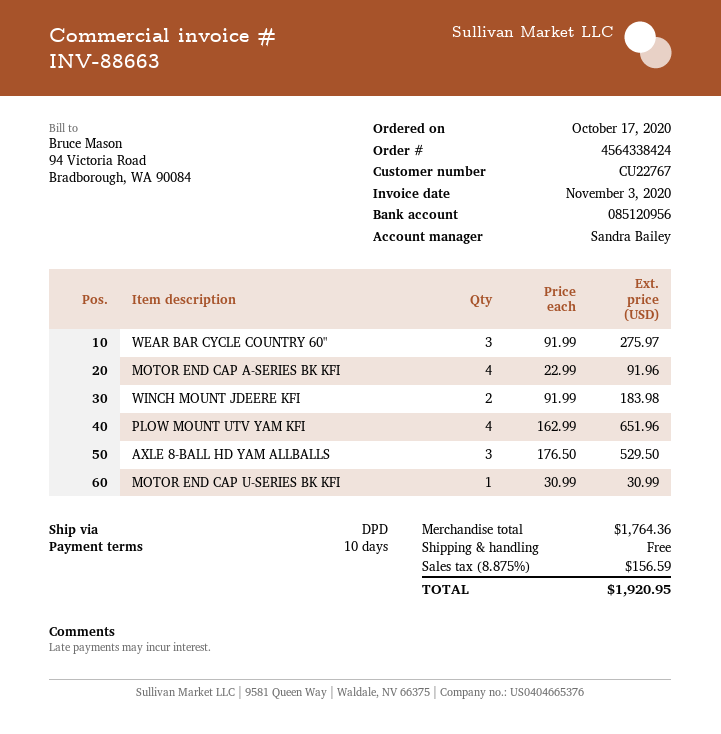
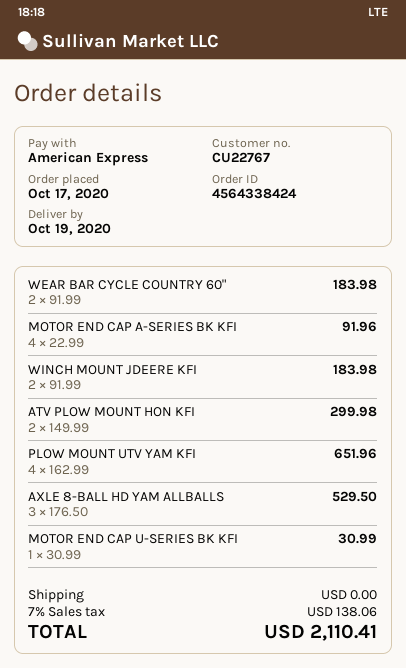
WEAR BAR CYCLE COUNTRY 60": 3 x 91.99 = 275.97 -> 2 x 91.99 = 183.98
ATV PLOW MOUNT HON KFI: none -> 2 x 149.99 = 299.98
tax: 8.875% = 156.59 -> 7% = 138.06
total: 1920.95 -> 2110.41

